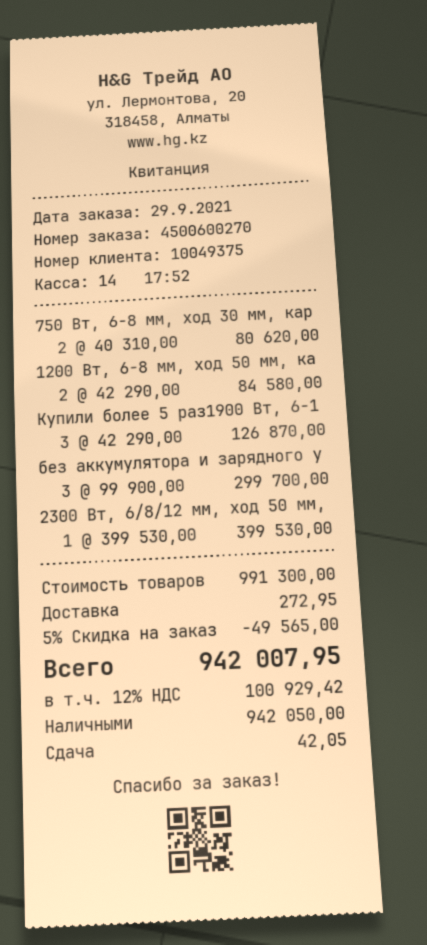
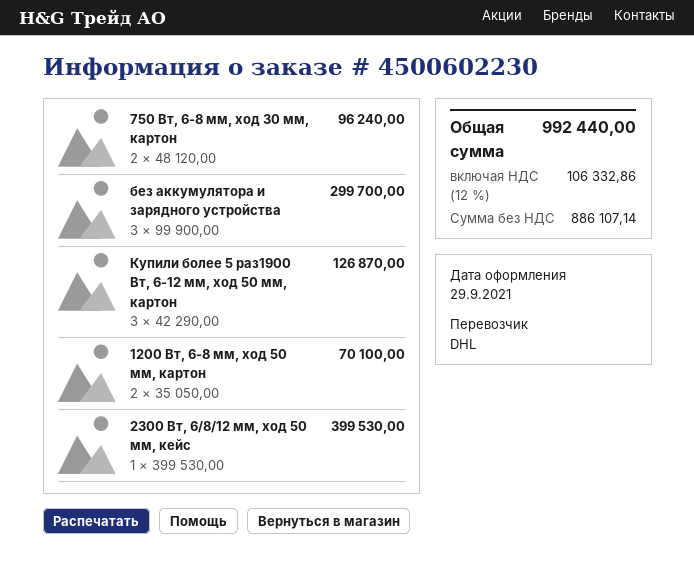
order number: 4500600270 -> 4500602230
750 Вт, 6-8 мм, ход 30 мм, кар: 2 x 40310.00 = 80620.00 -> 2 x 48120.00 = 96240.00
1200 Вт, 6-8 мм, ход 50 мм, ка: 2 x 42290.00 = 84580.00 -> 2 x 35050.00 = 70100.00
discount: 5% = 49565.00 -> none
shipping: 272.95 -> none
tax: 12% = 100929.42 -> 12% = 106332.86
total: 942007.95 -> 992440.00

